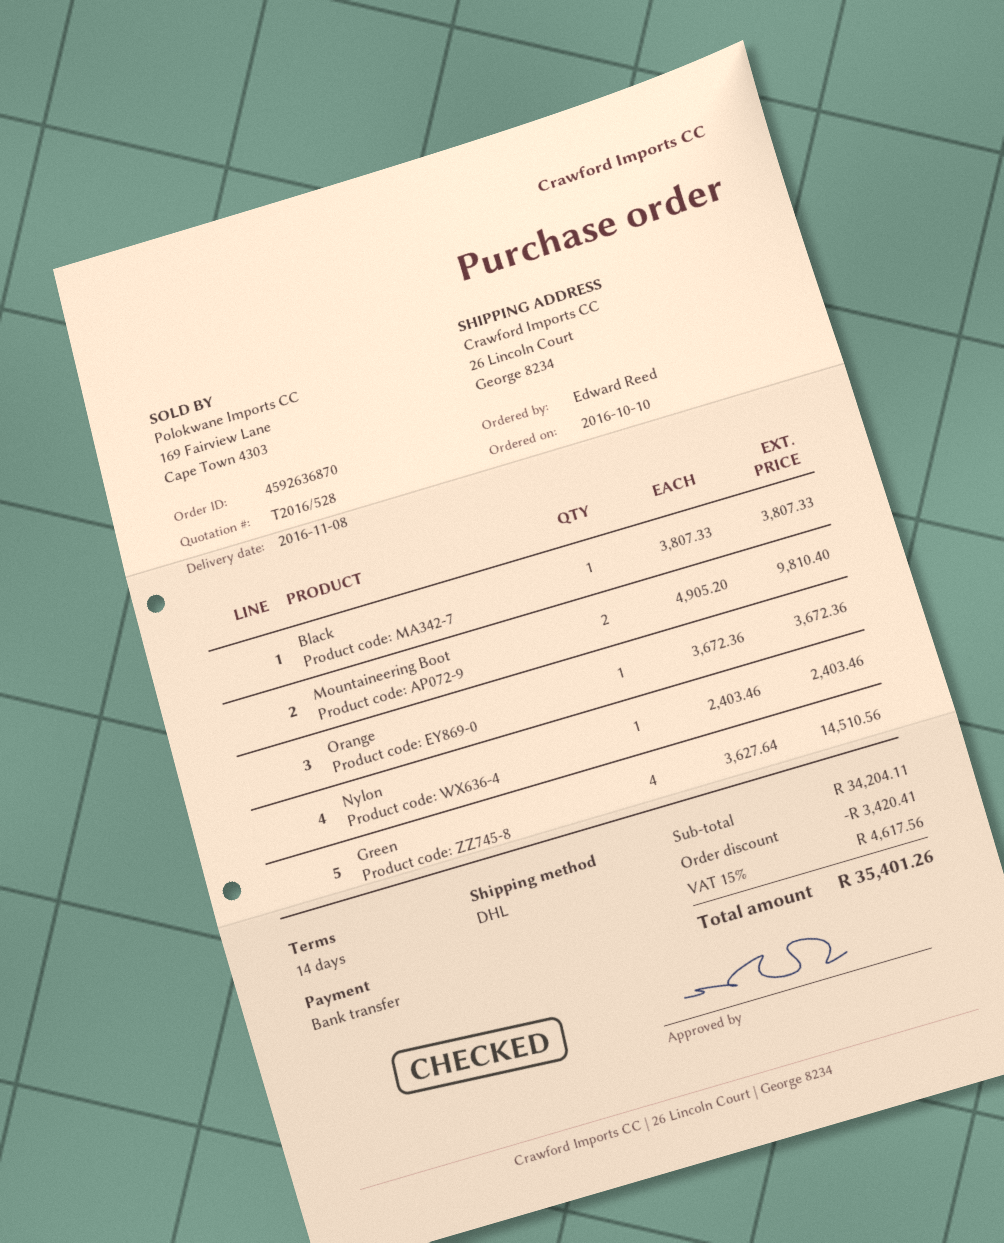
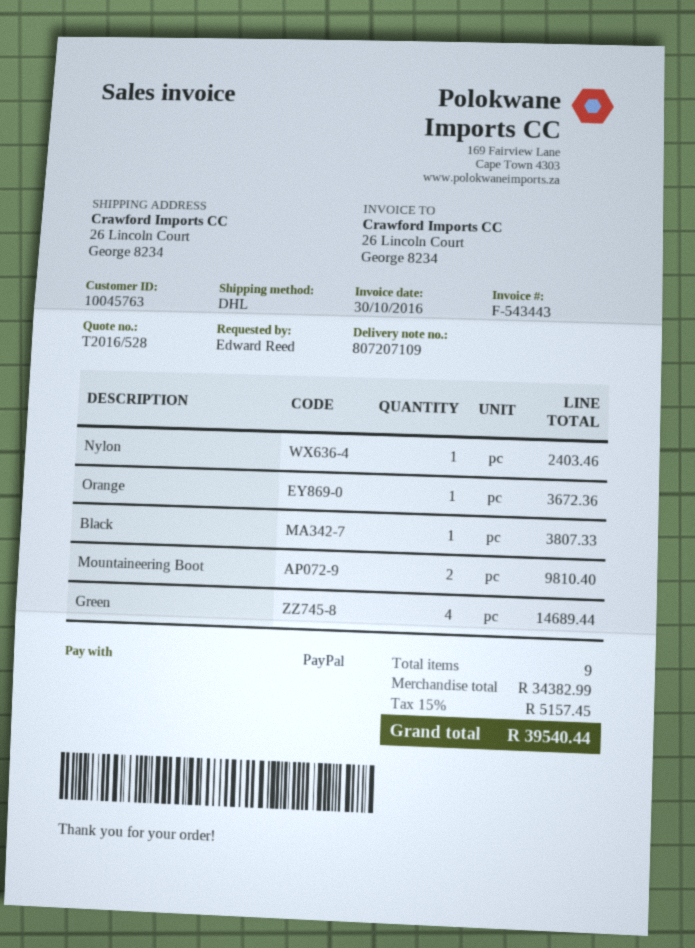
payment method: bank transfer -> PayPal
Green: 4 for 14510.56 -> 4 for 14689.44
subtotal: 34204.11 -> 34382.99
discount: 3420.41 -> none
tax: 15% = 4617.56 -> 15% = 5157.45
total: 35401.26 -> 39540.44

